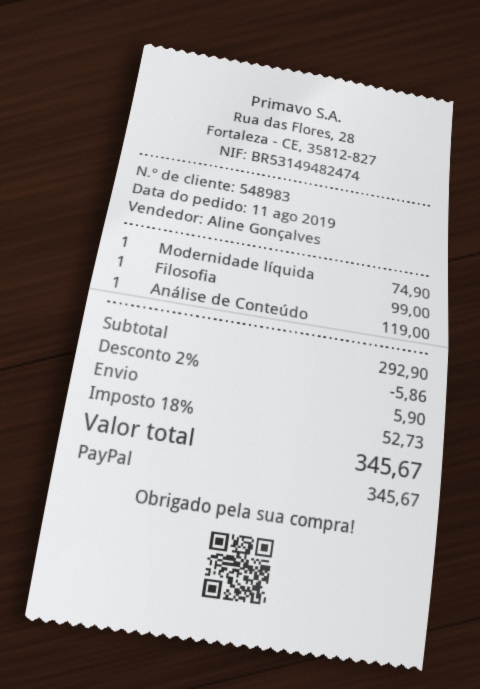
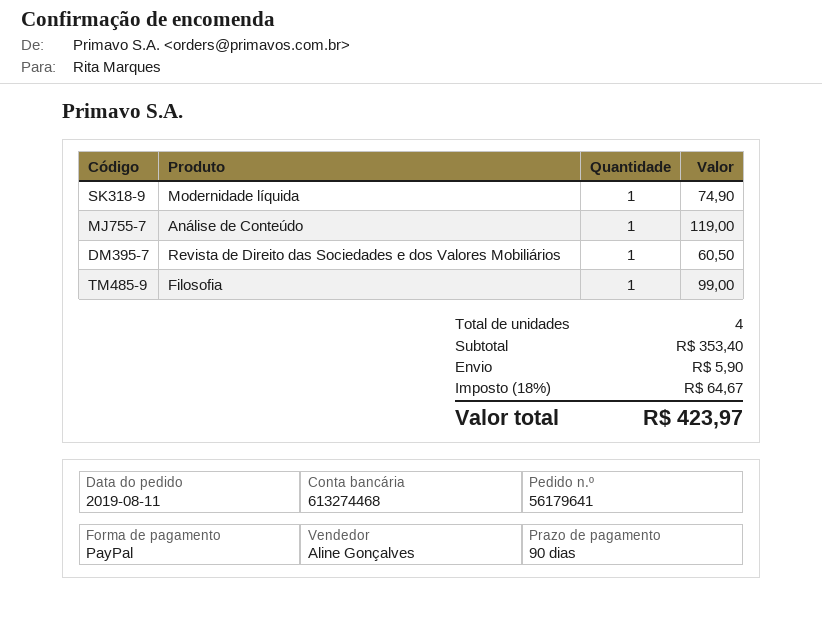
Revista de Direito das Sociedades e dos Valores Mobiliários: none -> 1 for 60.50
subtotal: 292.90 -> 353.40
discount: 2% = 5.86 -> none
tax: 18% = 52.73 -> 18% = 64.67
total: 345.67 -> 423.97

